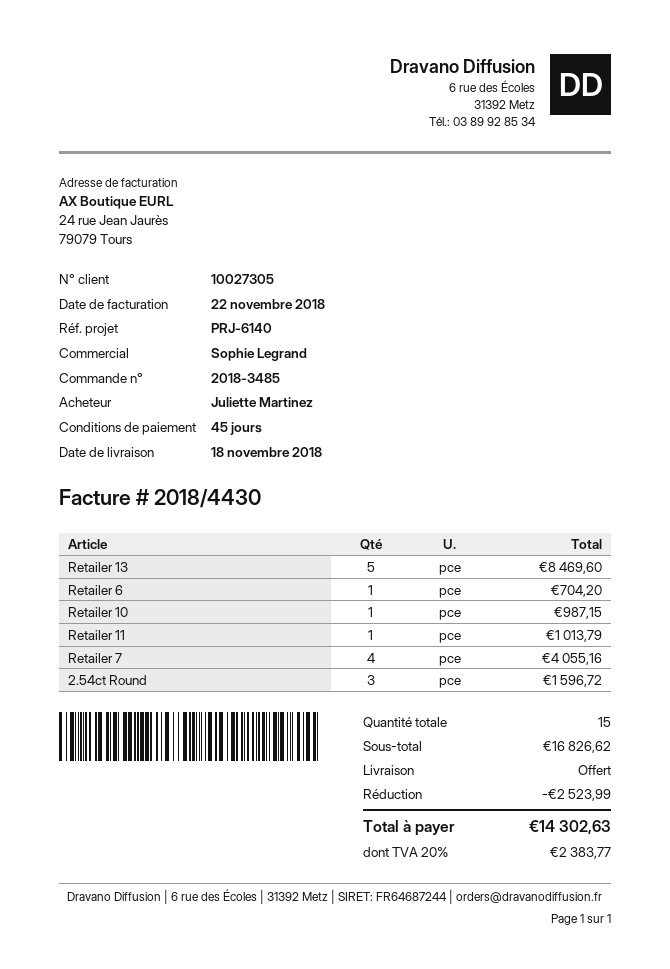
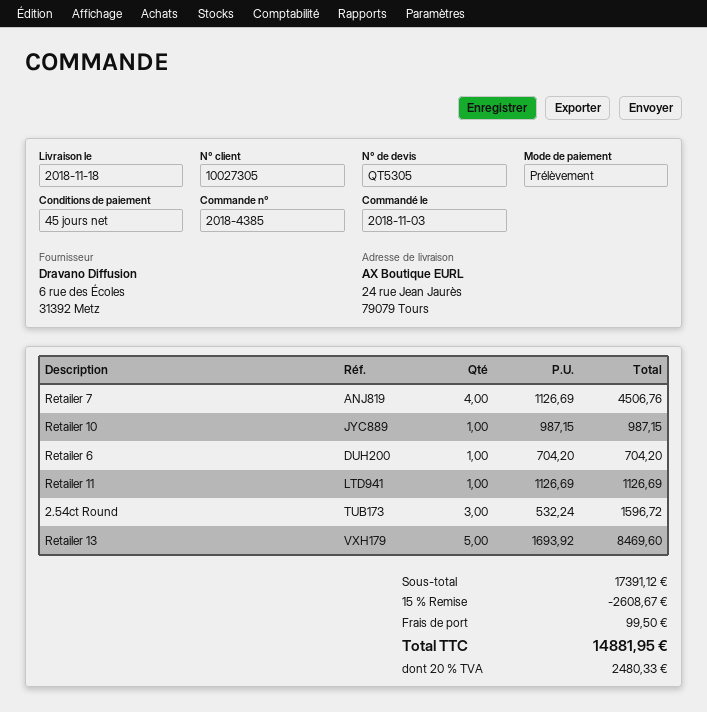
order number: 2018-3485 -> 2018-4385
Retailer 11: 1 for 1013.79 -> 1 for 1126.69
Retailer 7: 4 for 4055.16 -> 4 for 4506.76
subtotal: 16826.62 -> 17391.12
discount: 2523.99 -> 2608.67
shipping: 0.00 -> 99.50
tax: 20% = 2383.77 -> 20% = 2480.33
total: 14302.63 -> 14881.95

